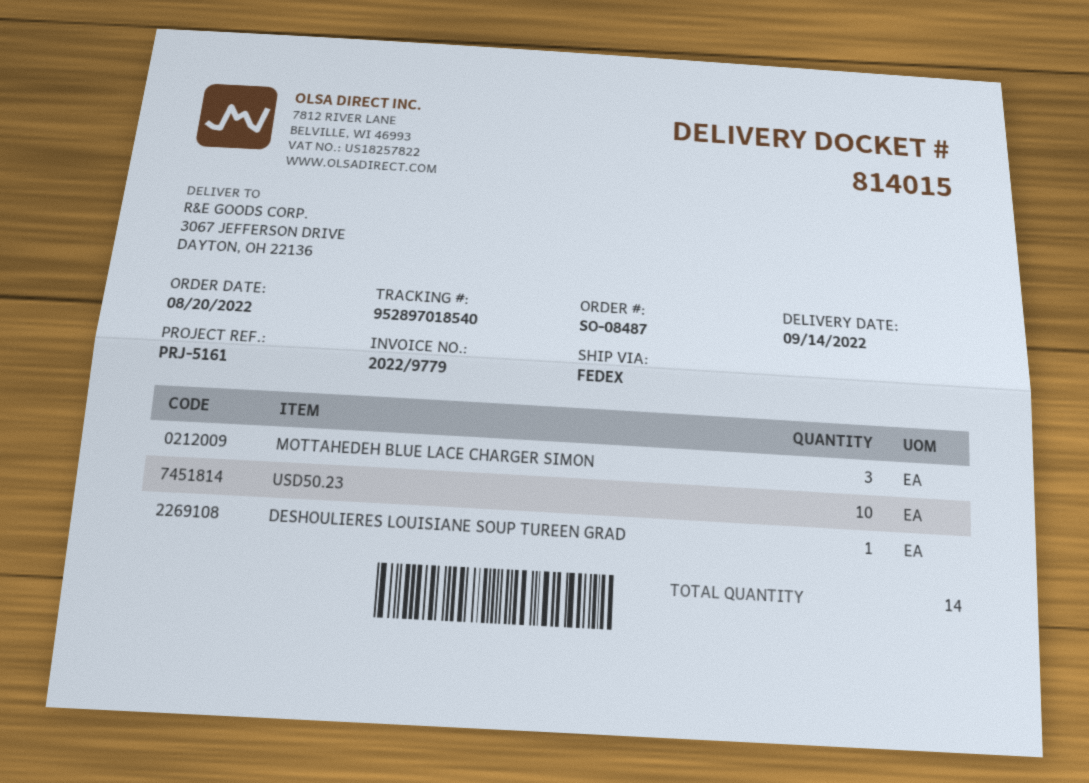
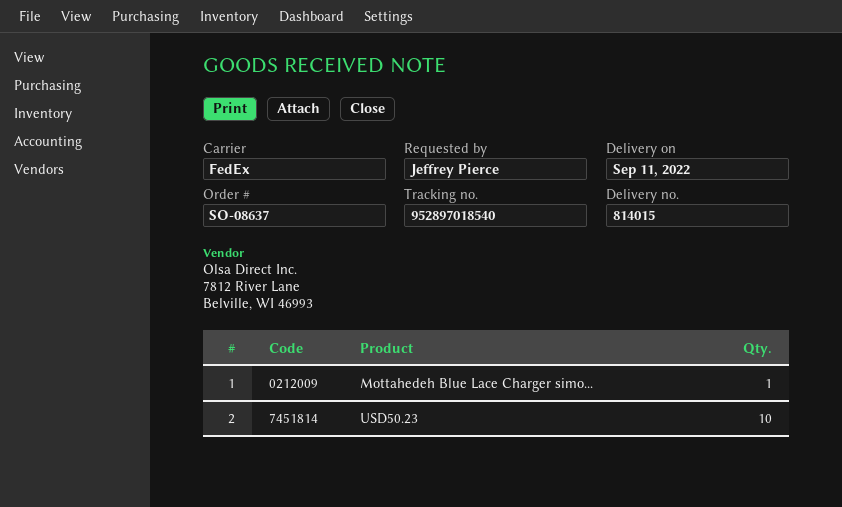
order number: SO-08487 -> SO-08637
delivery date: 2022-09-14 -> 2022-09-11
MOTTAHEDEH BLUE LACE CHARGER SIMON: 3 -> 1
DESHOULIERES LOUISIANE SOUP TUREEN GRAD: 1 -> none

